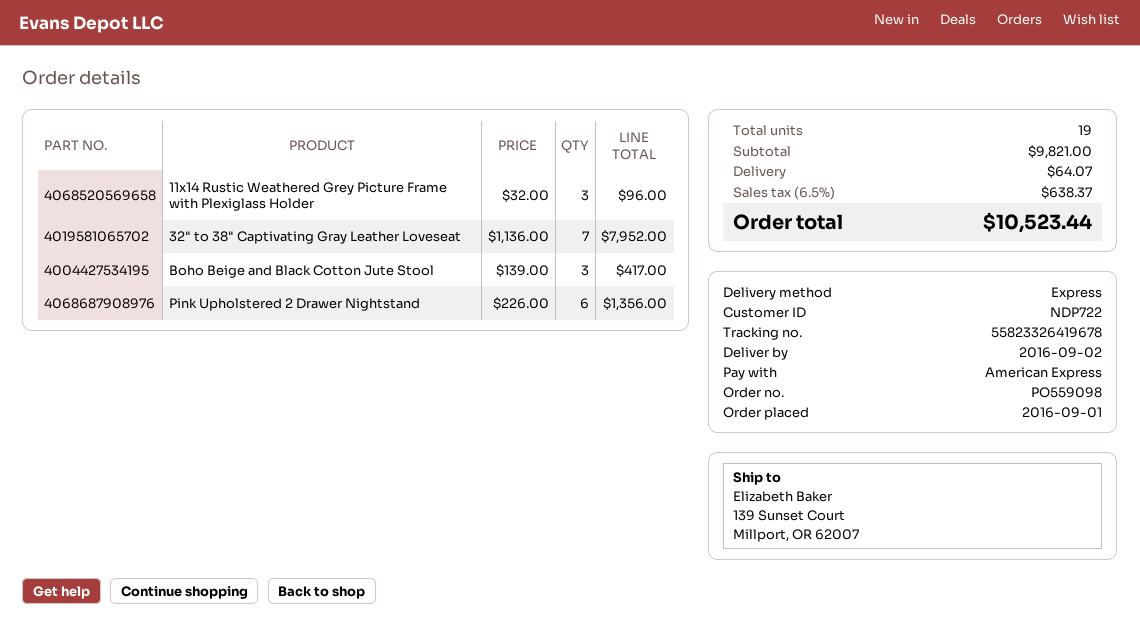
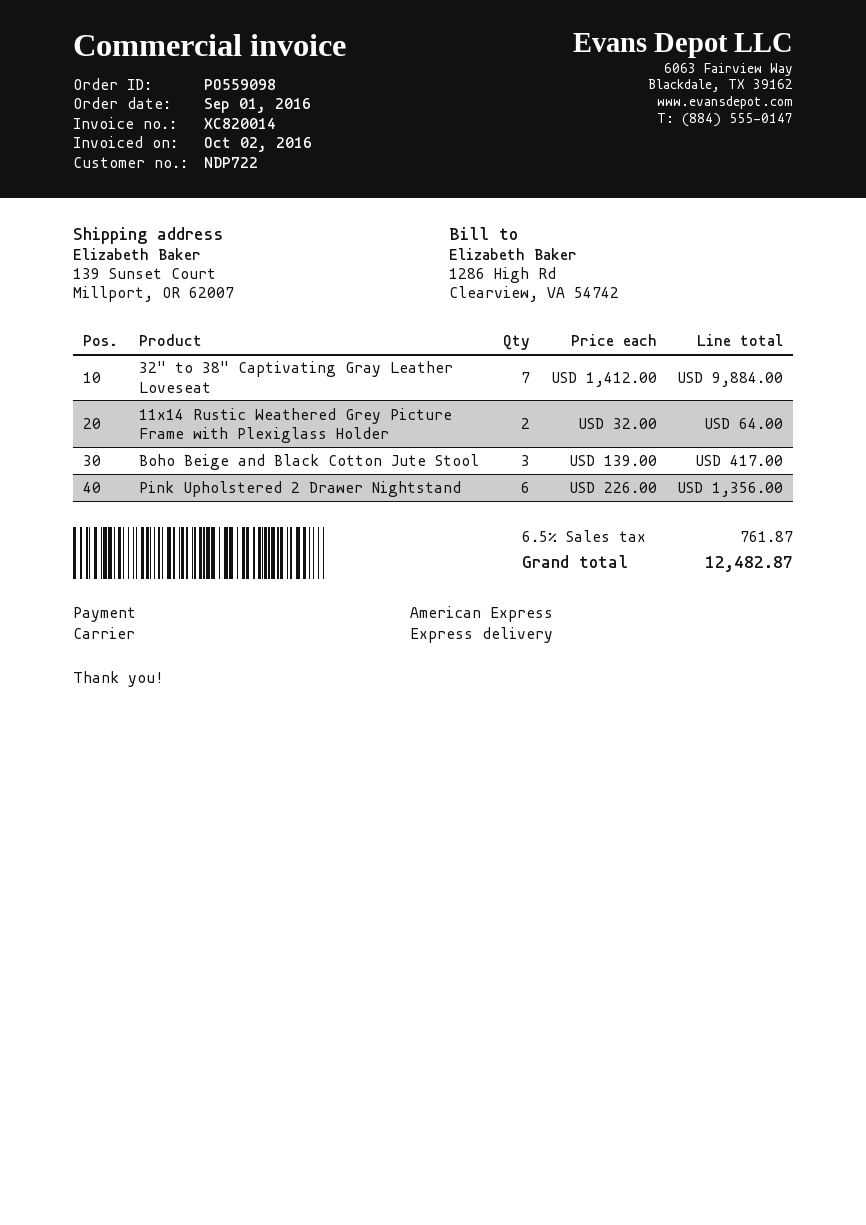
11x14 Rustic Weathered Grey Picture Frame with Plexiglass Holder: 3 x 32.00 = 96.00 -> 2 x 32.00 = 64.00
32" to 38" Captivating Gray Leather Loveseat: 7 x 1136.00 = 7952.00 -> 7 x 1412.00 = 9884.00
shipping: 64.07 -> none
tax: 6.5% = 638.37 -> 6.5% = 761.87
total: 10523.44 -> 12482.87

